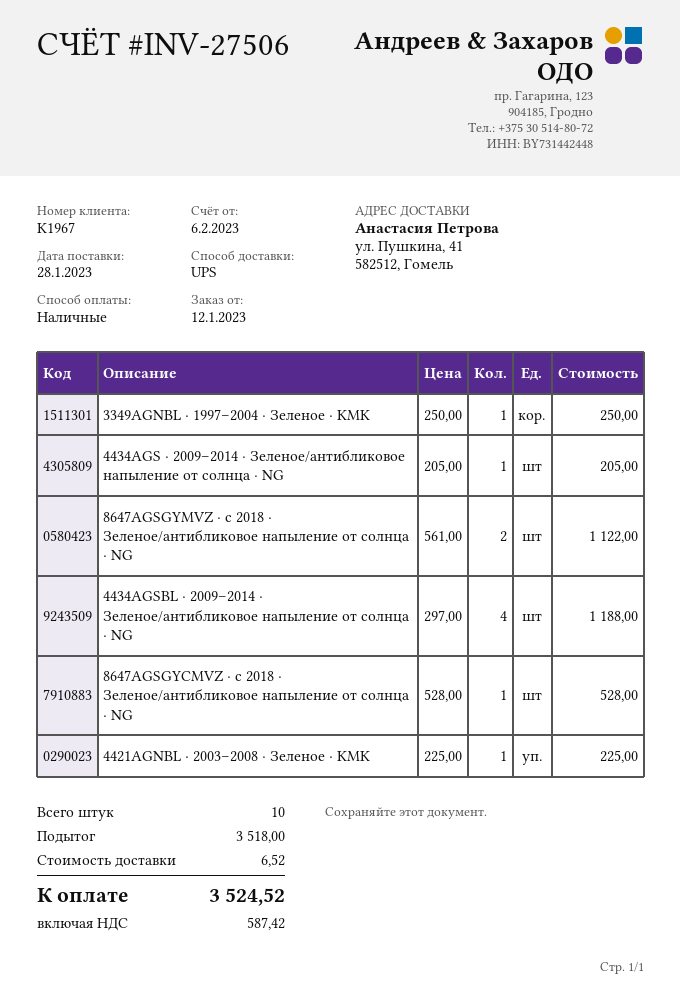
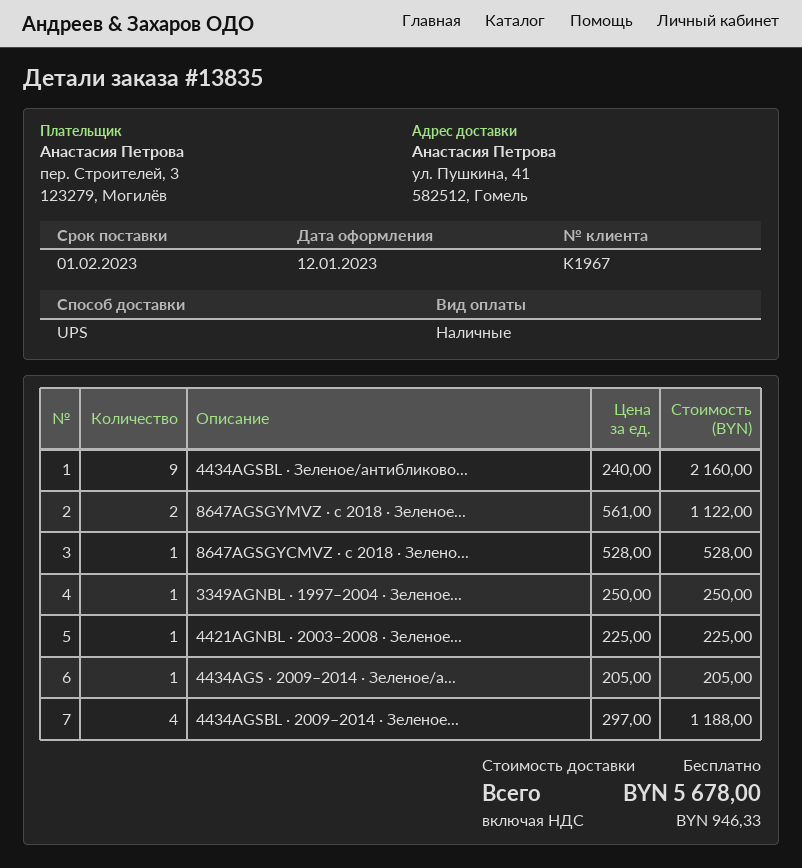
delivery date: 2023-01-28 -> 2023-02-01
4434AGSBL · Зеленое/антибликово...: none -> 9 x 240.00 = 2160.00
shipping: 6.52 -> 0.00
tax: 587.42 -> 946.33
total: 3524.52 -> 5678.00

